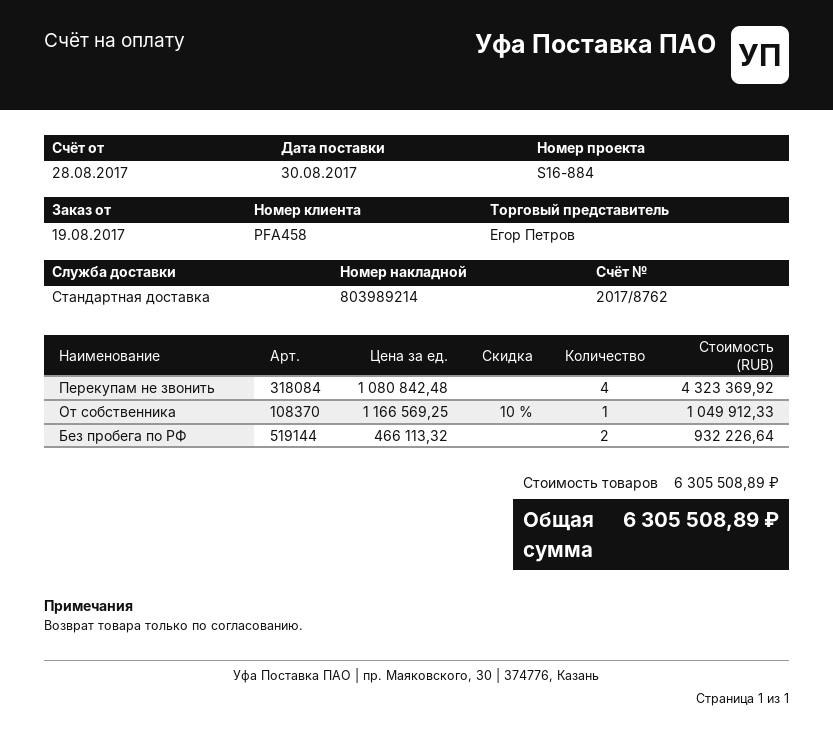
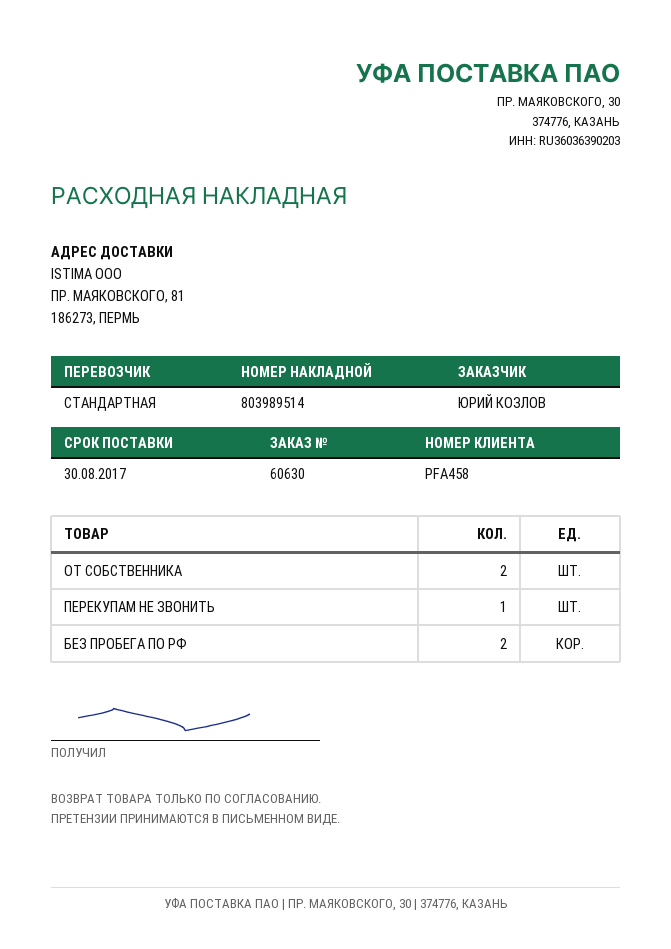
delivery note number: 803989214 -> 803989514
Перекупам не звонить: 4 -> 1
От собственника: 1 -> 2

